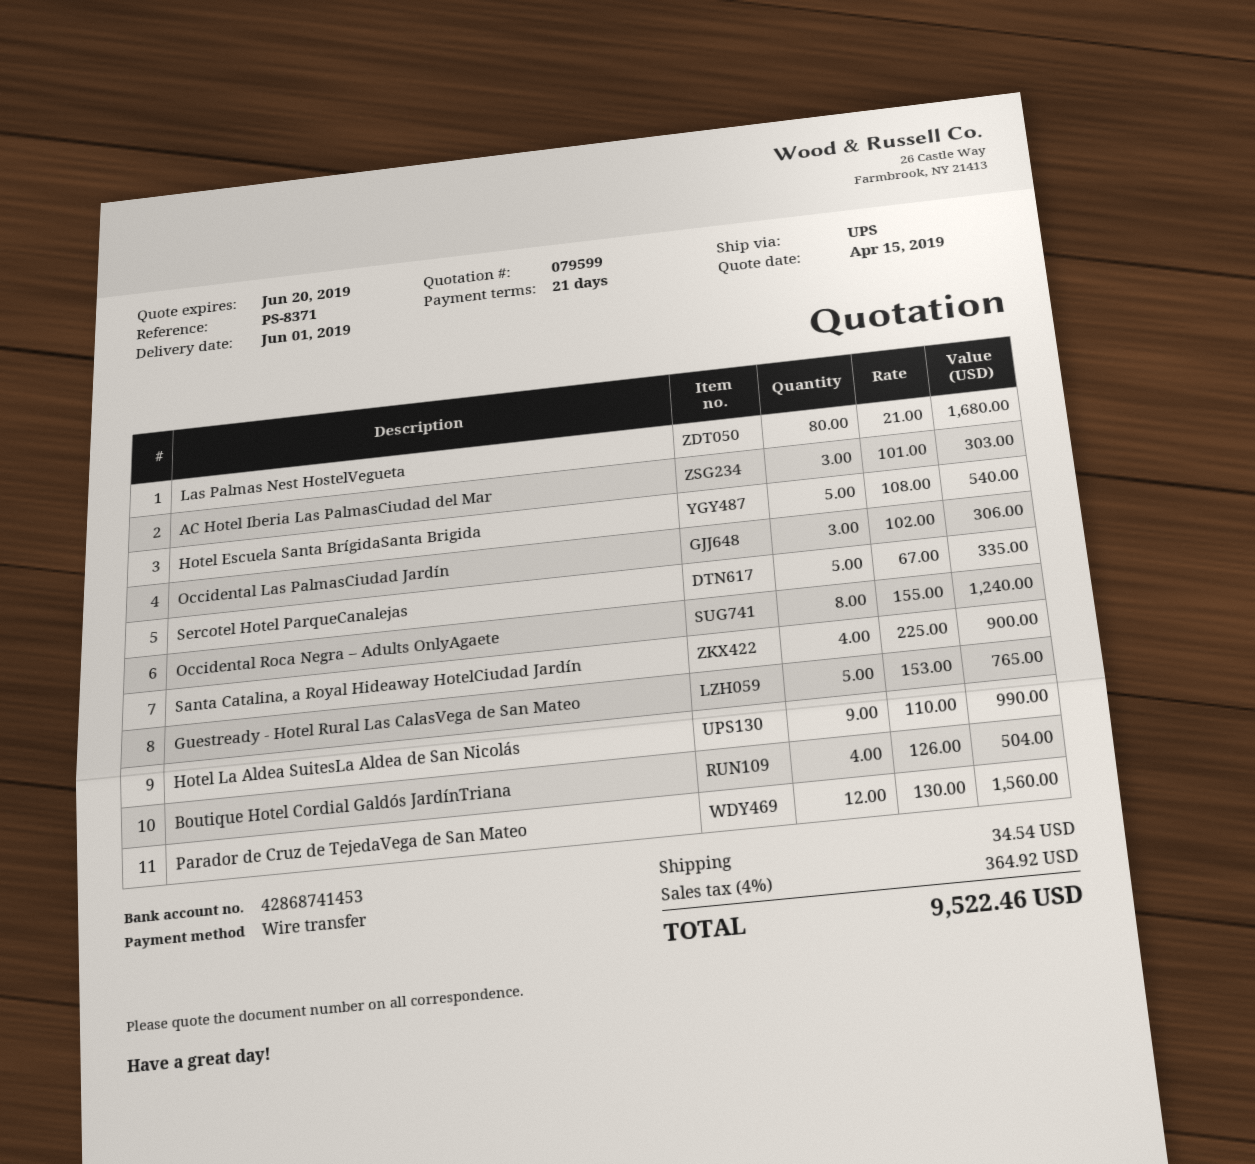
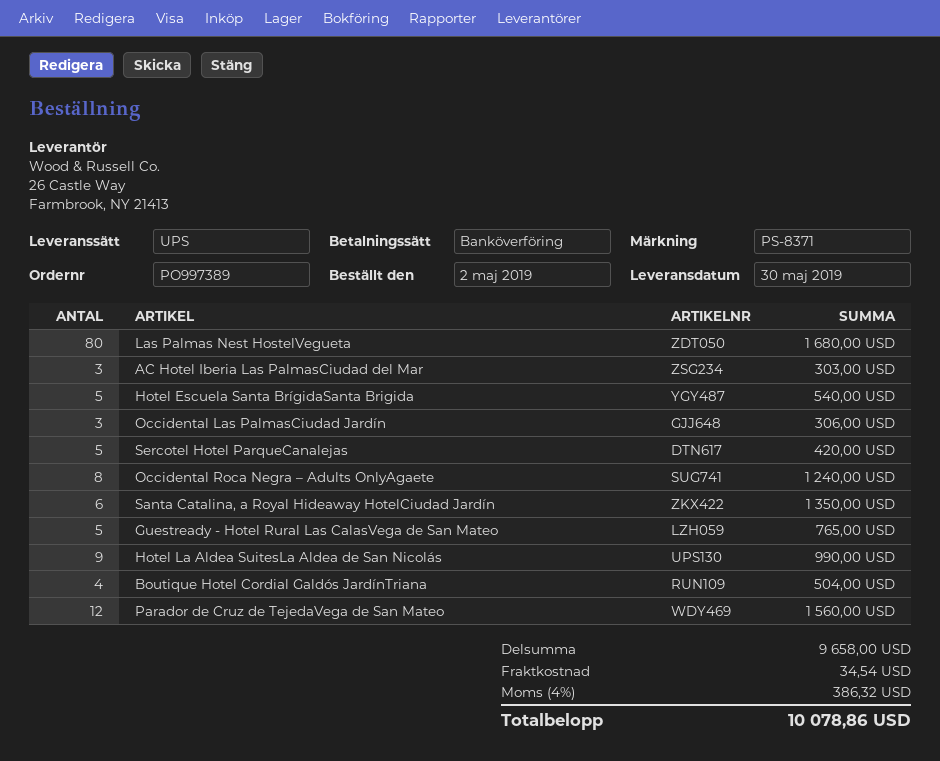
delivery date: 2019-06-01 -> 2019-05-30
Sercotel Hotel ParqueCanalejas: 5 for 335.00 -> 5 for 420.00
Santa Catalina, a Royal Hideaway HotelCiudad Jardín: 4 for 900.00 -> 6 for 1350.00
tax: 4% = 364.92 -> 4% = 386.32
total: 9522.46 -> 10078.86

